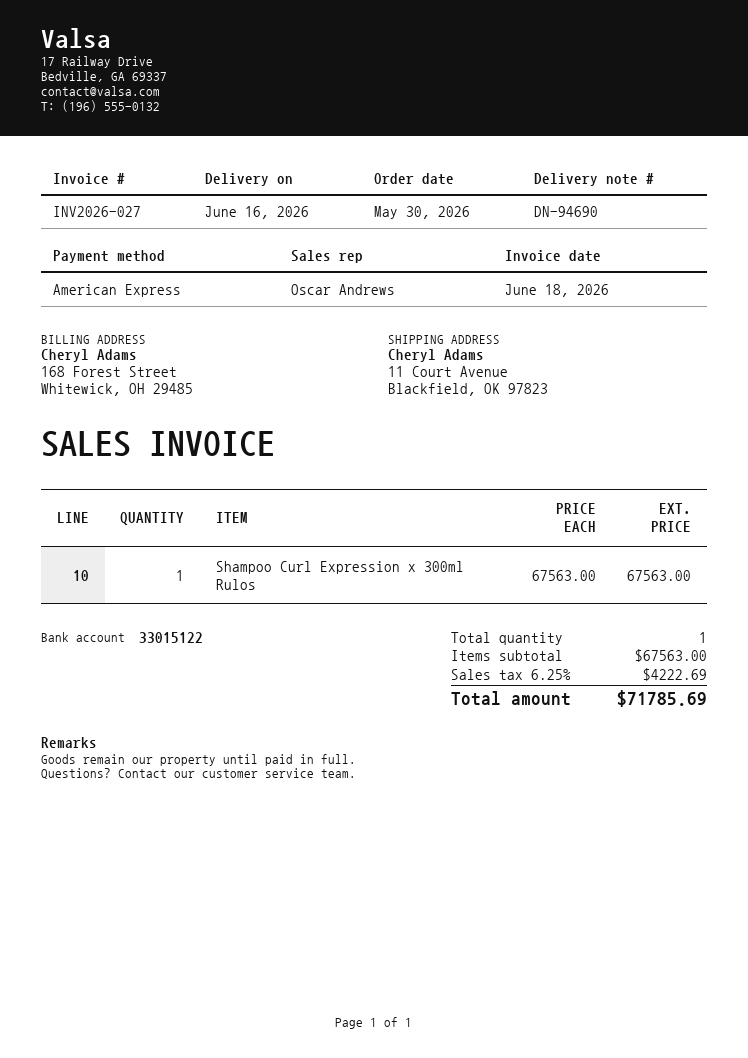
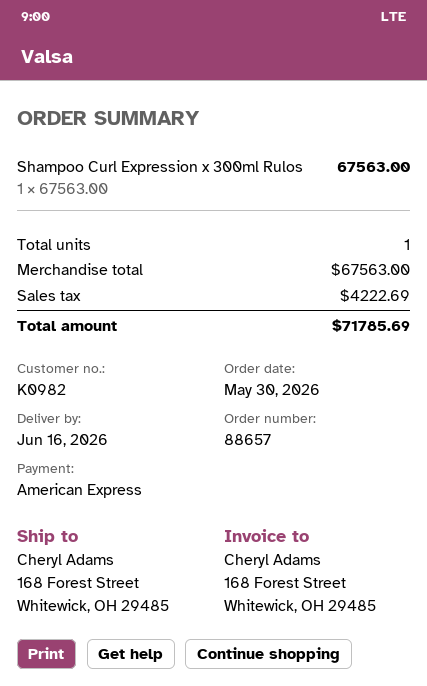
ship to: 11 Court Avenue, Blackfield, OK 97823 -> 168 Forest Street, Whitewick, OH 29485

